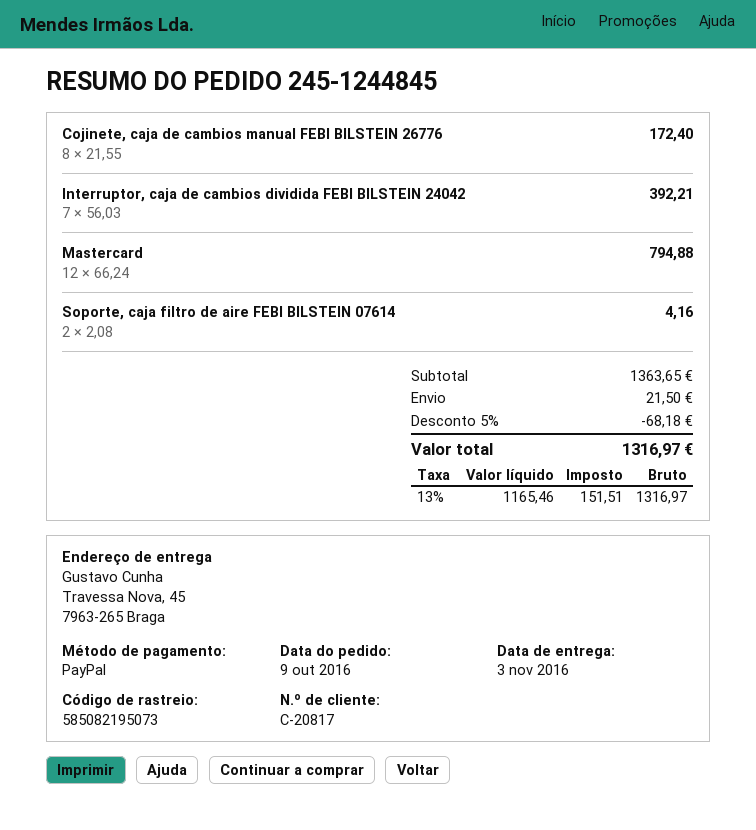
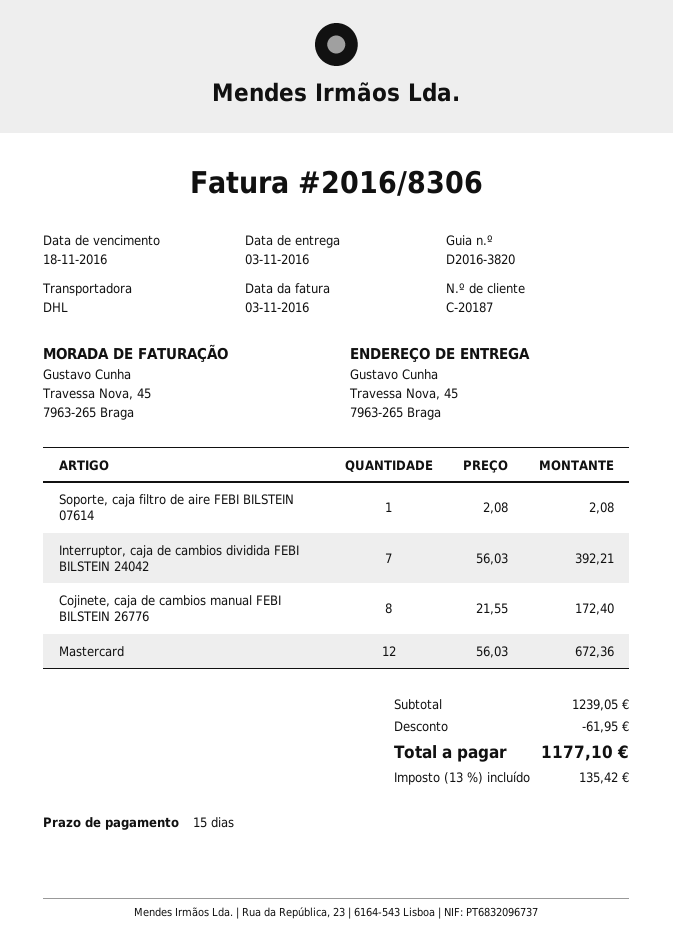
customer number: C-20817 -> C-20187
Mastercard: 12 x 66.24 = 794.88 -> 12 x 56.03 = 672.36
Soporte, caja filtro de aire FEBI BILSTEIN 07614: 2 x 2.08 = 4.16 -> 1 x 2.08 = 2.08
subtotal: 1363.65 -> 1239.05
discount: 68.18 -> 61.95
shipping: 21.50 -> none
tax: 13% = 151.51 -> 13% = 135.42
total: 1316.97 -> 1177.10

